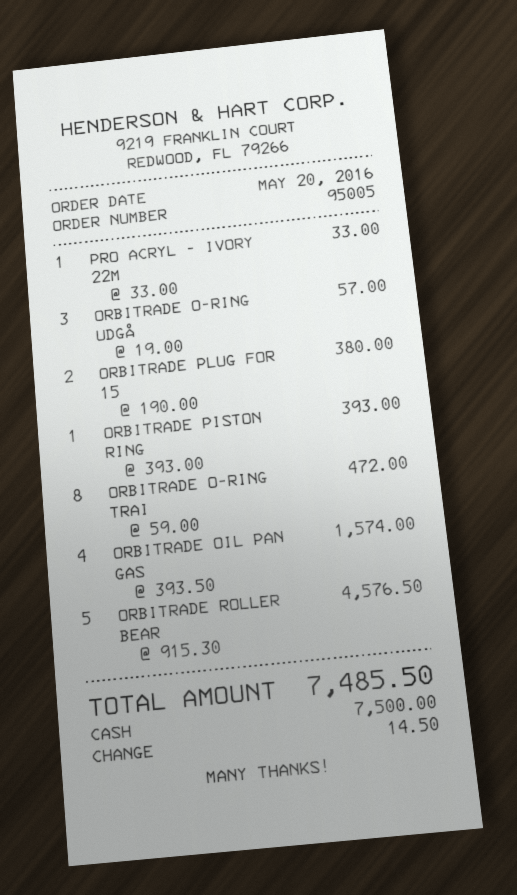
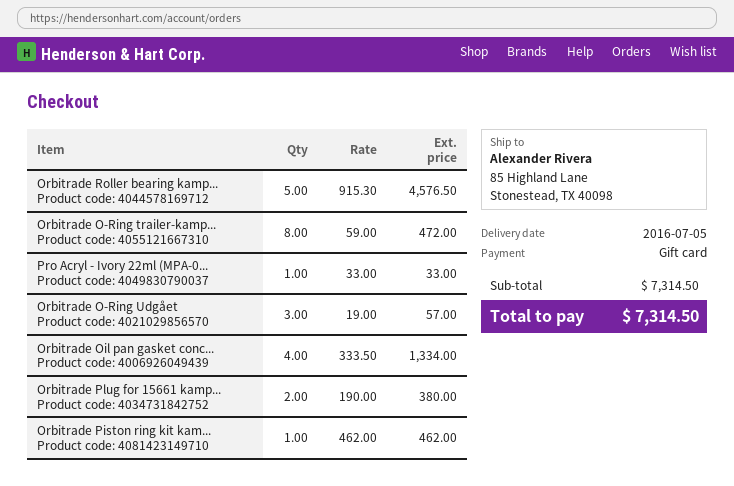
payment method: cash -> gift card
ORBITRADE PISTON RING: 1 x 393.00 = 393.00 -> 1 x 462.00 = 462.00
ORBITRADE OIL PAN GAS: 4 x 393.50 = 1574.00 -> 4 x 333.50 = 1334.00
total: 7485.50 -> 7314.50

